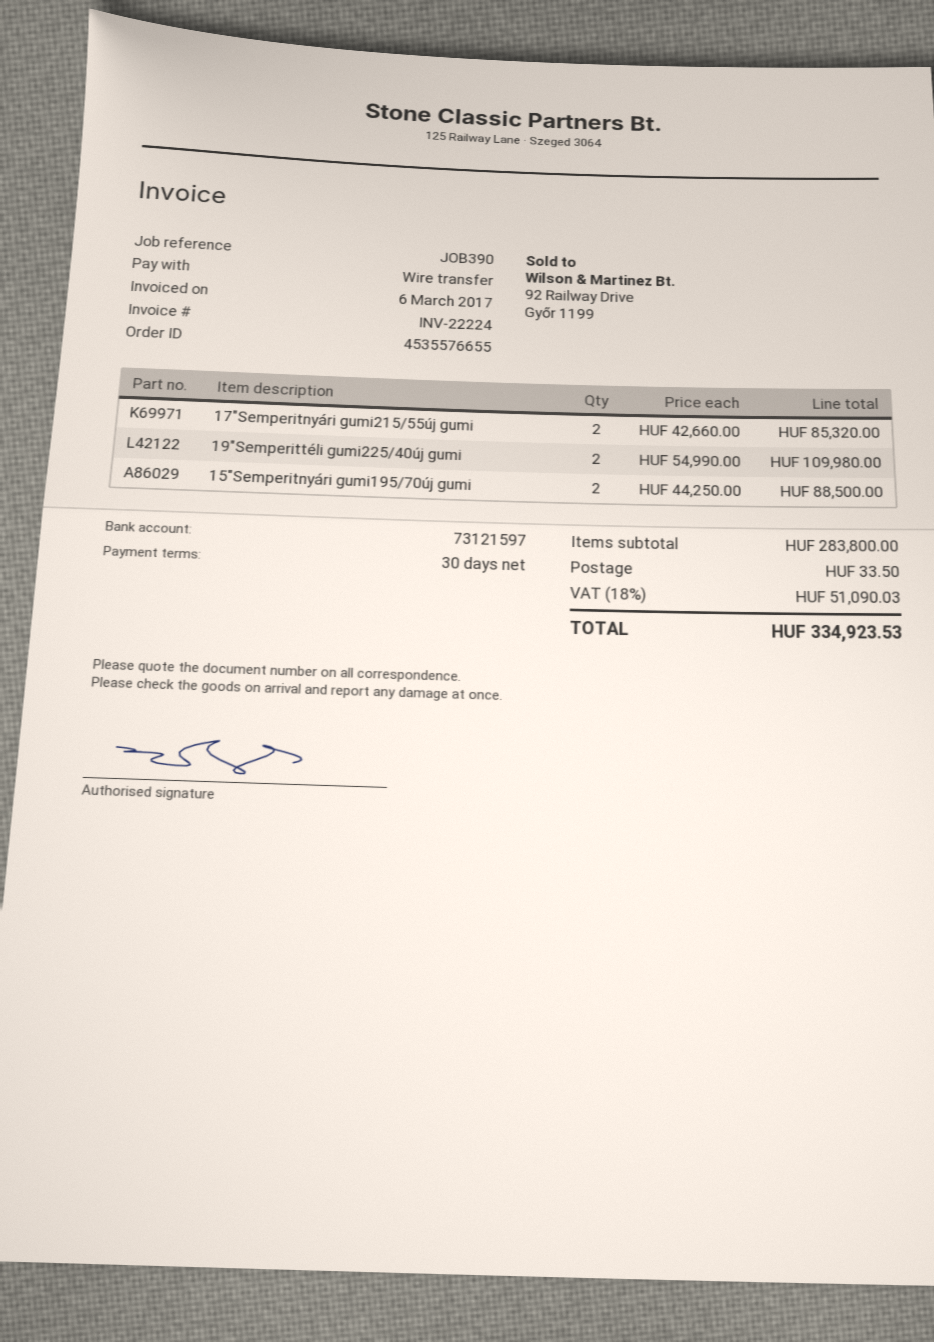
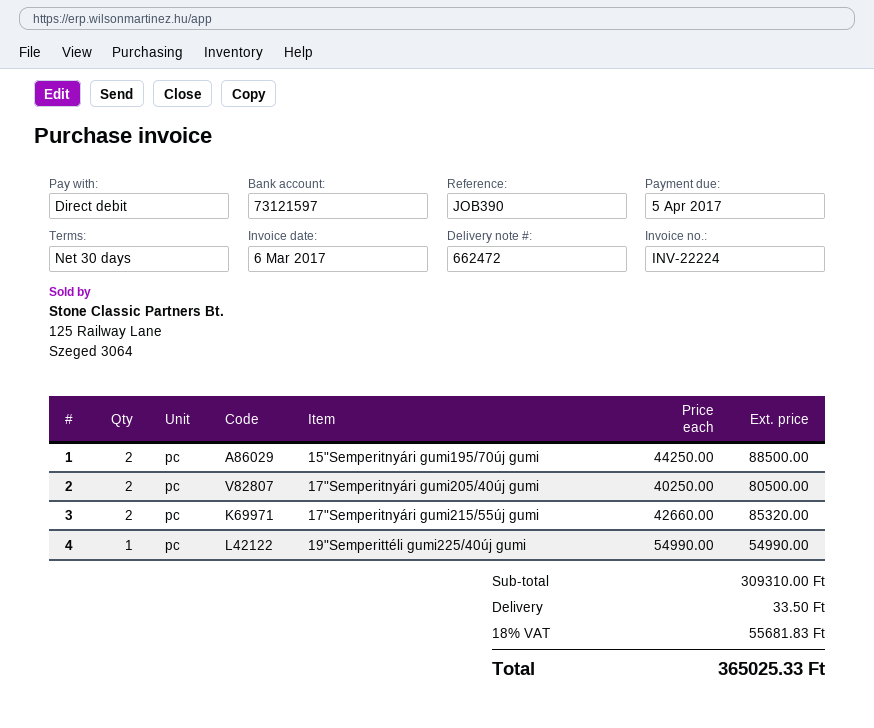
payment method: bank transfer -> direct debit
19"Semperittéli gumi225/40új gumi: 2 x 54990.00 = 109980.00 -> 1 x 54990.00 = 54990.00
17"Semperitnyári gumi205/40új gumi: none -> 2 x 40250.00 = 80500.00
subtotal: 283800.00 -> 309310.00
tax: 18% = 51090.03 -> 18% = 55681.83
total: 334923.53 -> 365025.33

